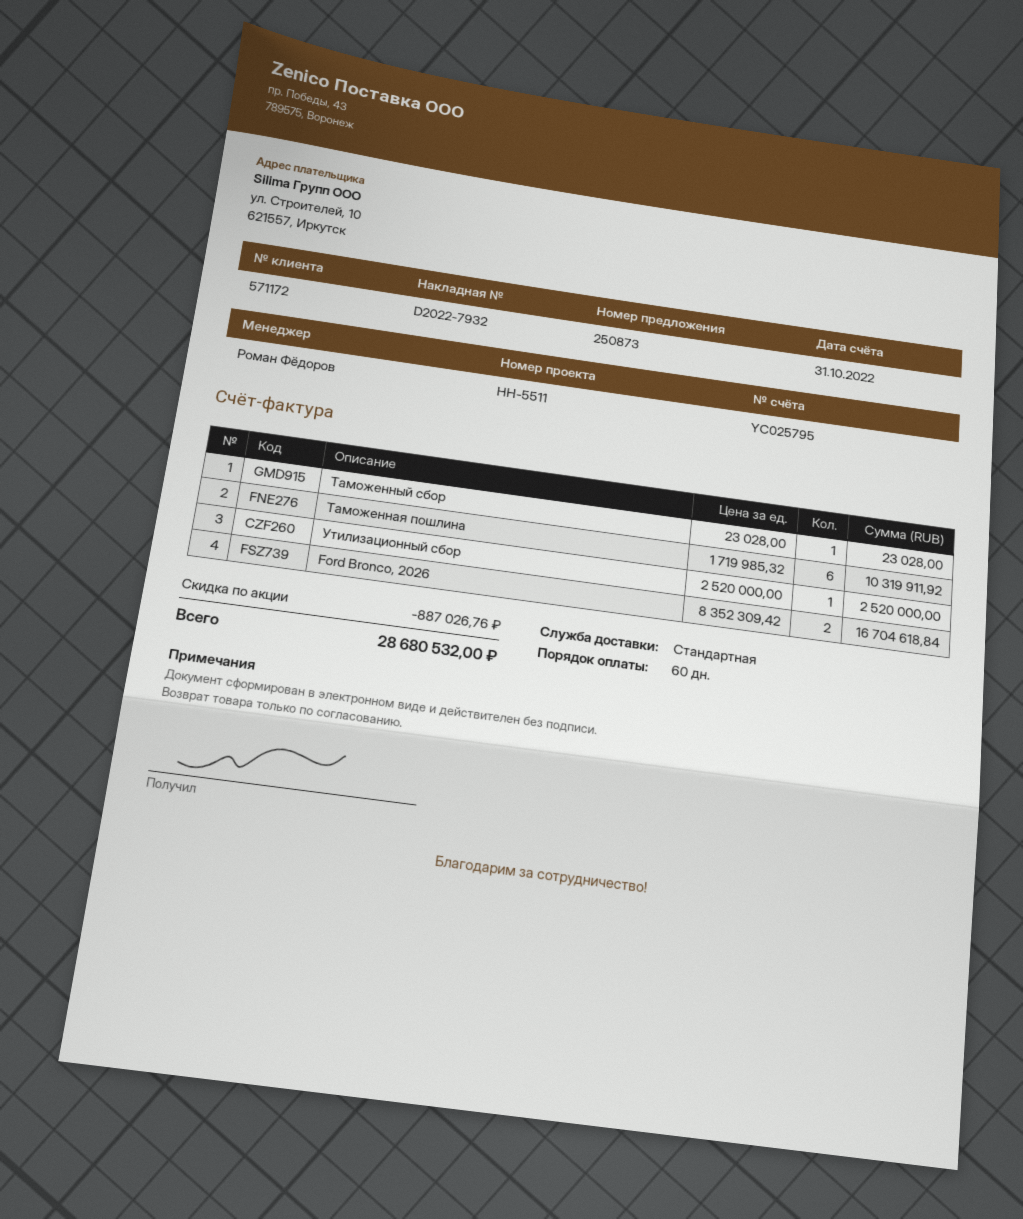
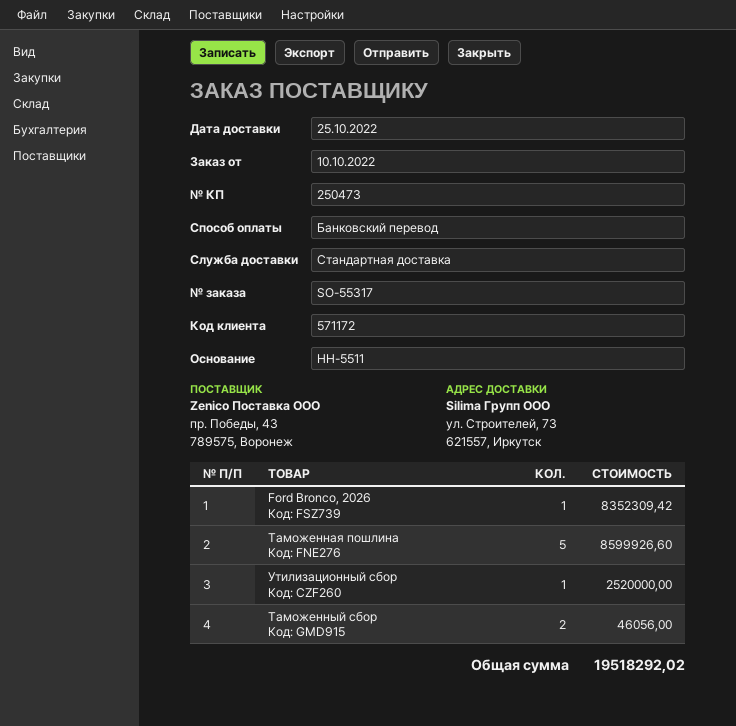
quote number: 250873 -> 250473
Таможенный сбор: 1 for 23028.00 -> 2 for 46056.00
Таможенная пошлина: 6 for 10319911.92 -> 5 for 8599926.60
Ford Bronco, 2026: 2 for 16704618.84 -> 1 for 8352309.42
discount: 887026.76 -> none
total: 28680532.00 -> 19518292.02

